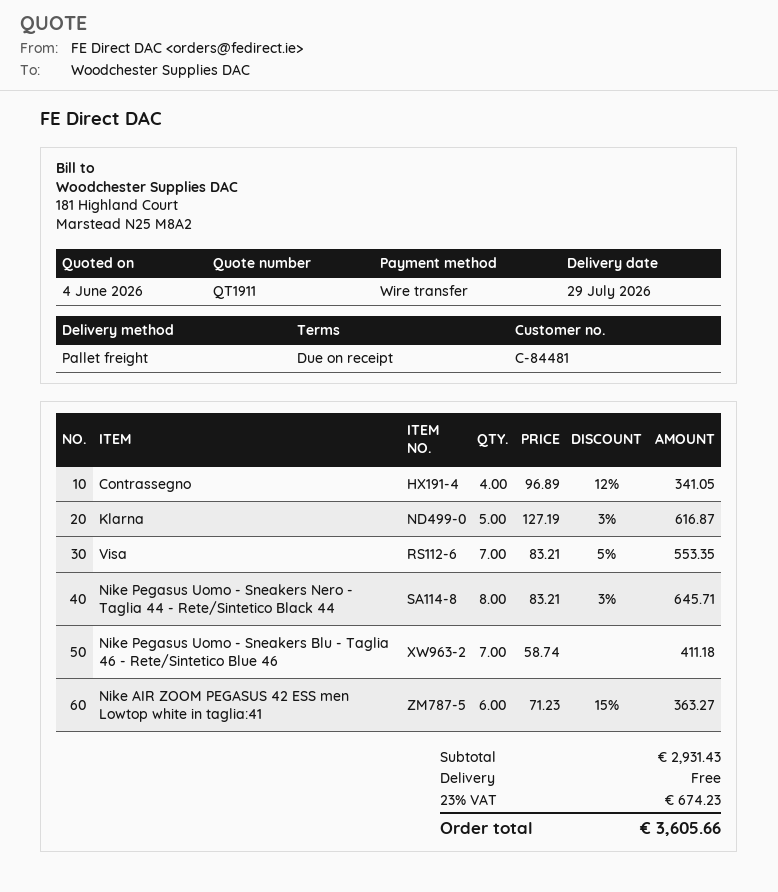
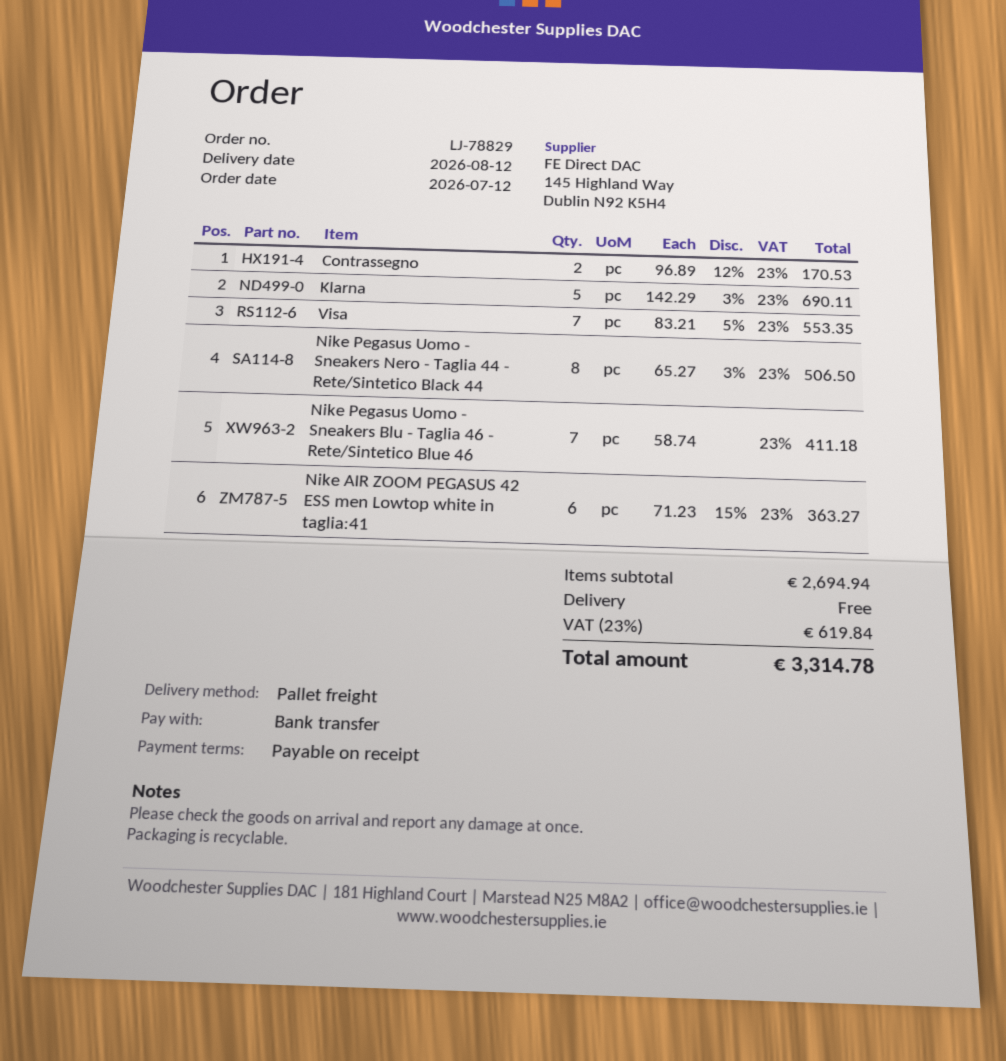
delivery date: 2026-07-29 -> 2026-08-12
Contrassegno: 4 x 96.89 - 12% = 341.05 -> 2 x 96.89 - 12% = 170.53
Klarna: 5 x 127.19 - 3% = 616.87 -> 5 x 142.29 - 3% = 690.11
Nike Pegasus Uomo - Sneakers Nero - Taglia 44 - Rete/Sintetico Black 44: 8 x 83.21 - 3% = 645.71 -> 8 x 65.27 - 3% = 506.50
subtotal: 2931.43 -> 2694.94
tax: 23% = 674.23 -> 23% = 619.84
total: 3605.66 -> 3314.78

